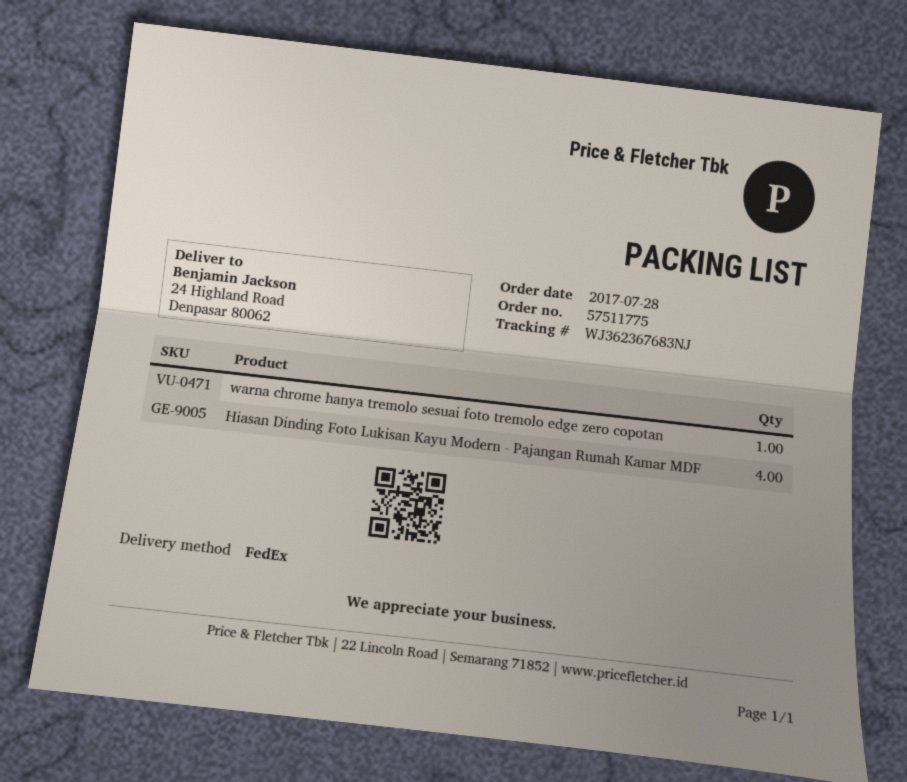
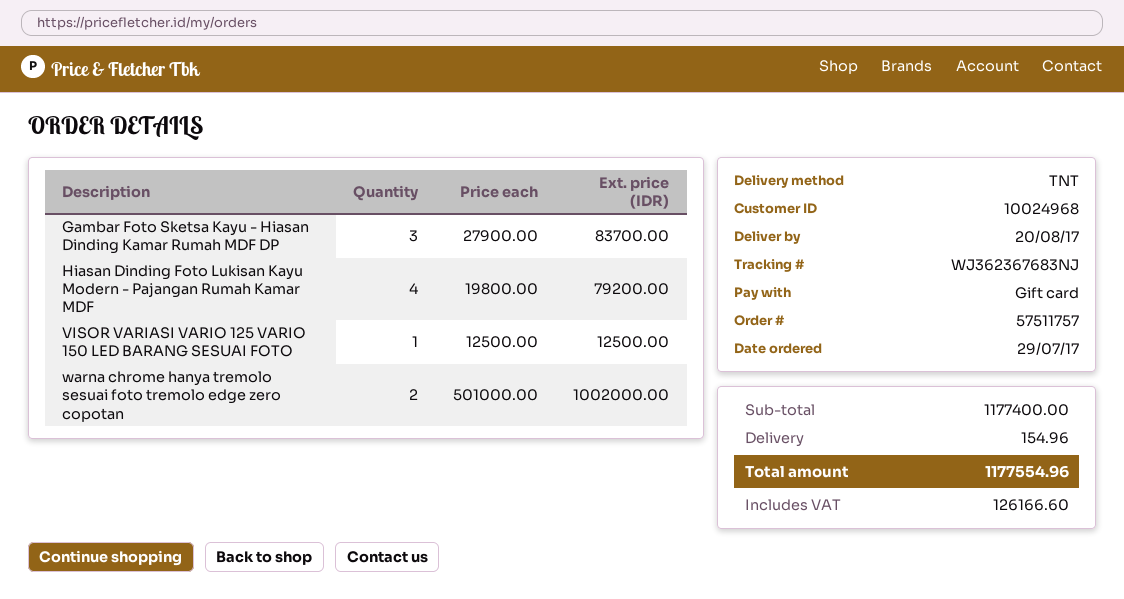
order number: 57511775 -> 57511757
order date: 2017-07-28 -> 2017-07-29
shipping method: FedEx -> TNT
warna chrome hanya tremolo sesuai foto tremolo edge zero copotan: 1 -> 2
Gambar Foto Sketsa Kayu - Hiasan Dinding Kamar Rumah MDF DP: none -> 3
VISOR VARIASI VARIO 125 VARIO 150 LED BARANG SESUAI FOTO: none -> 1

